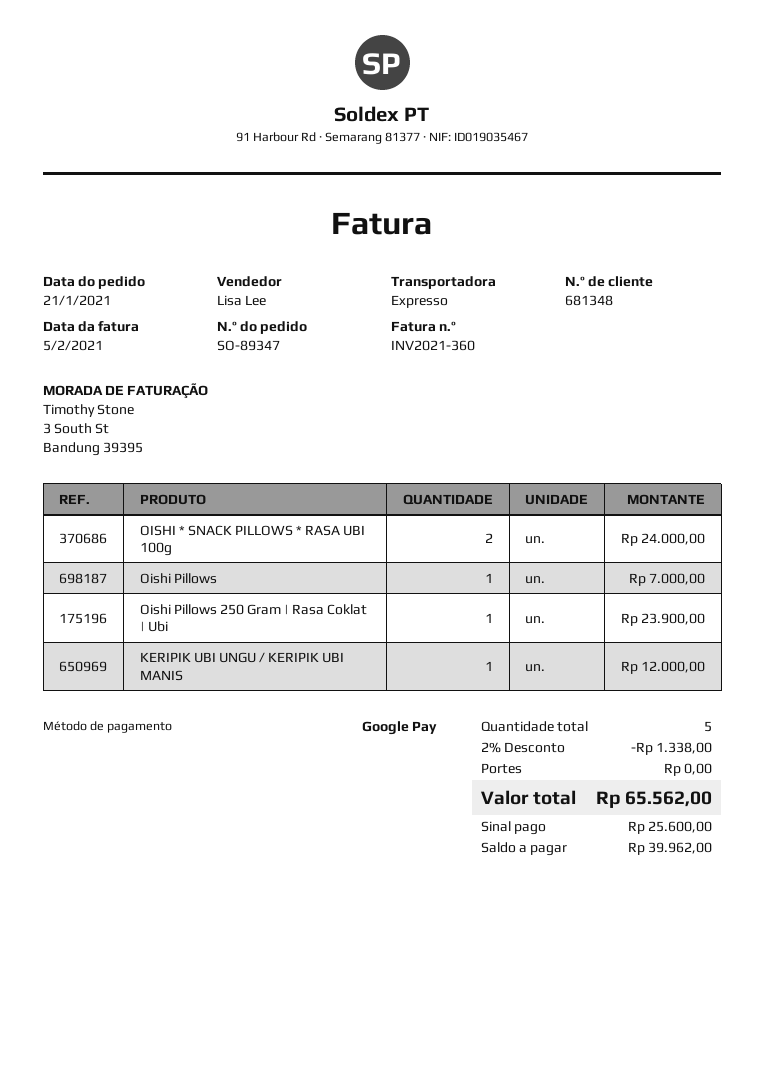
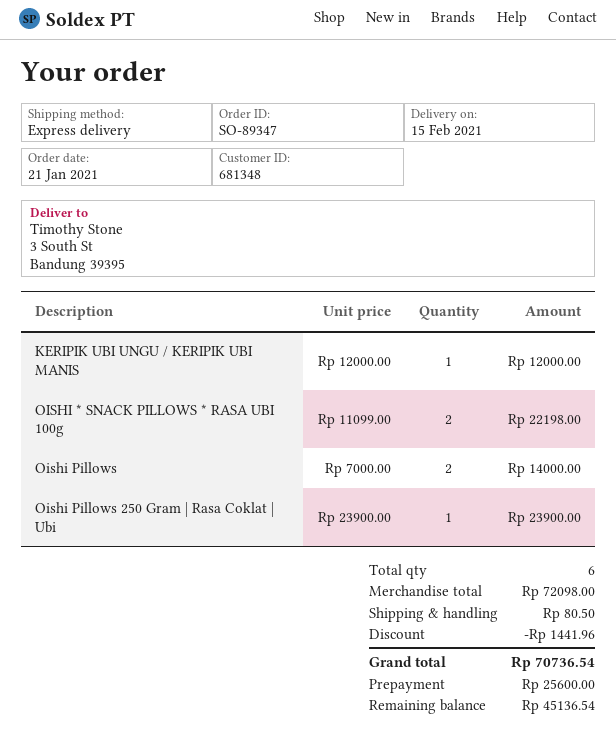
OISHI * SNACK PILLOWS * RASA UBI 100g: 2 for 24000.00 -> 2 for 22198.00
Oishi Pillows: 1 for 7000.00 -> 2 for 14000.00
total quantity: 5 -> 6
discount: 1338.00 -> 1441.96
shipping: 0.00 -> 80.50
total: 65562.00 -> 70736.54
balance: 39962.00 -> 45136.54

